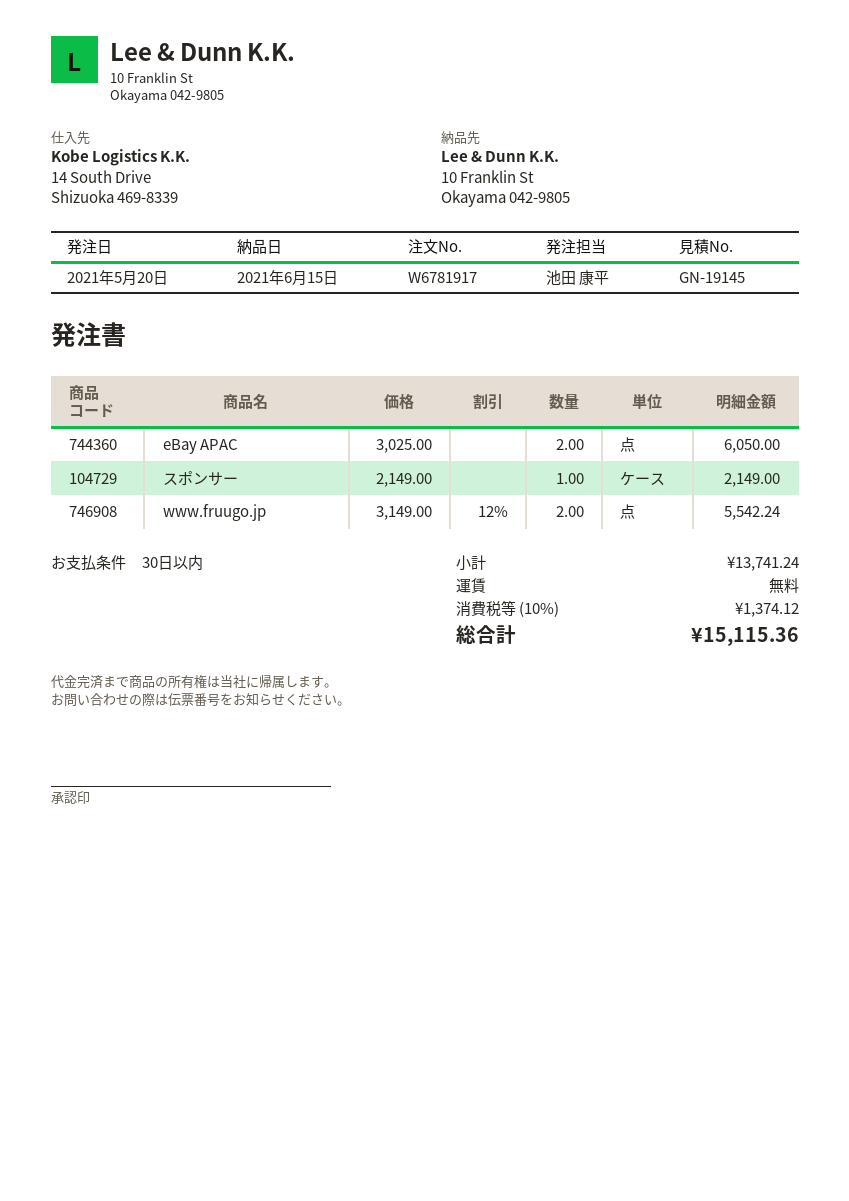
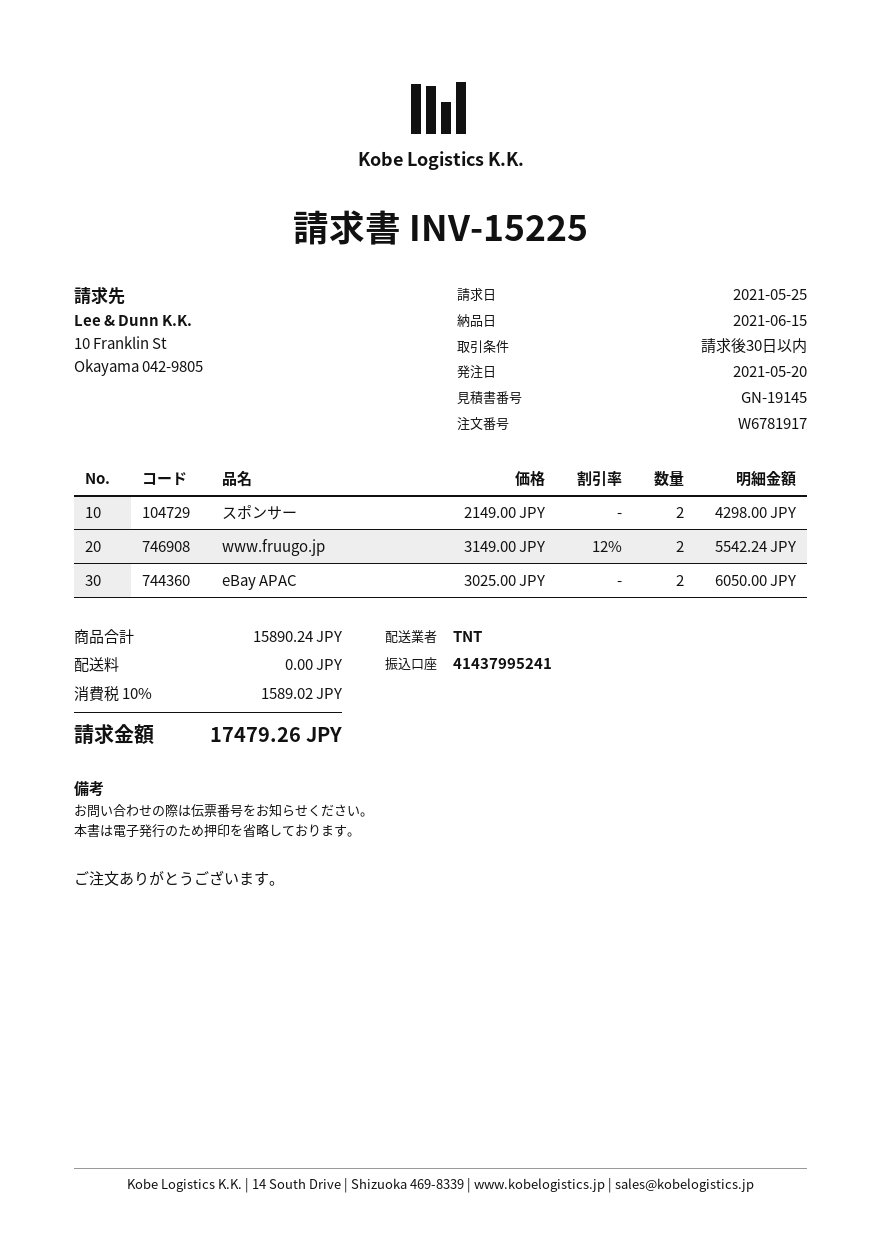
スポンサー: 1 x 2149.00 = 2149.00 -> 2 x 2149.00 = 4298.00
subtotal: 13741.24 -> 15890.24
tax: 10% = 1374.12 -> 10% = 1589.02
total: 15115.36 -> 17479.26

